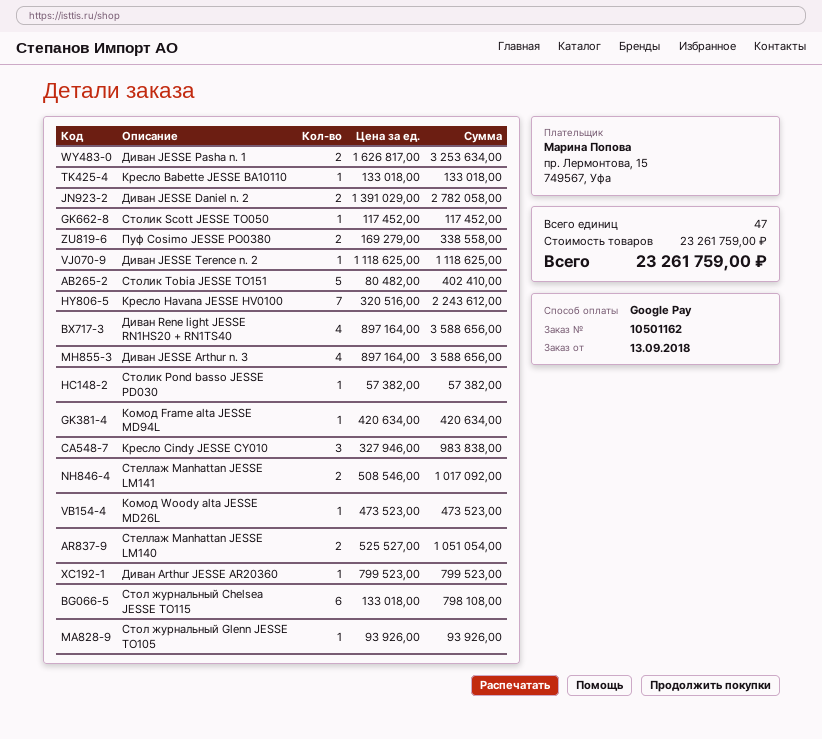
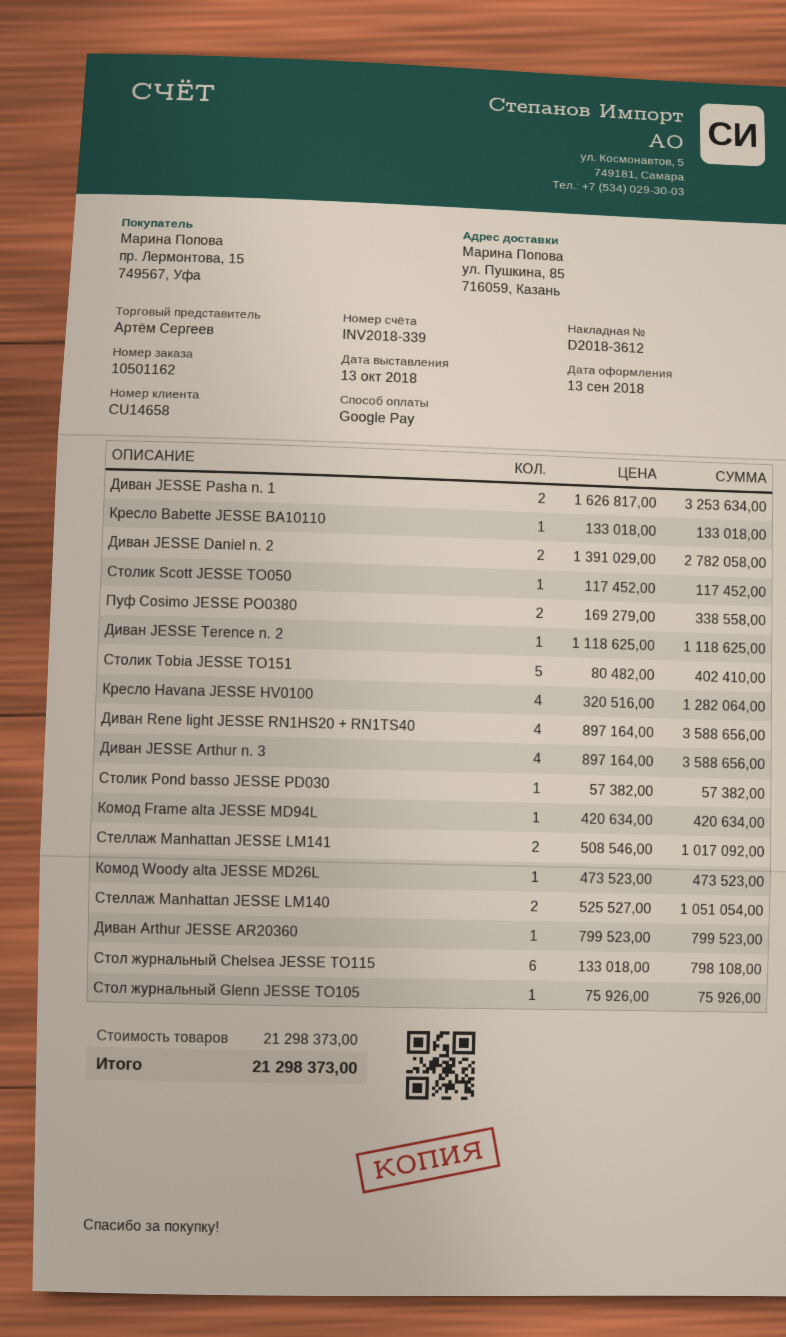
Кресло Havana JESSE HV0100: 7 x 320516.00 = 2243612.00 -> 4 x 320516.00 = 1282064.00
Кресло Cindy JESSE CY010: 3 x 327946.00 = 983838.00 -> none
Стол журнальный Glenn JESSE TO105: 1 x 93926.00 = 93926.00 -> 1 x 75926.00 = 75926.00
subtotal: 23261759.00 -> 21298373.00
total: 23261759.00 -> 21298373.00

